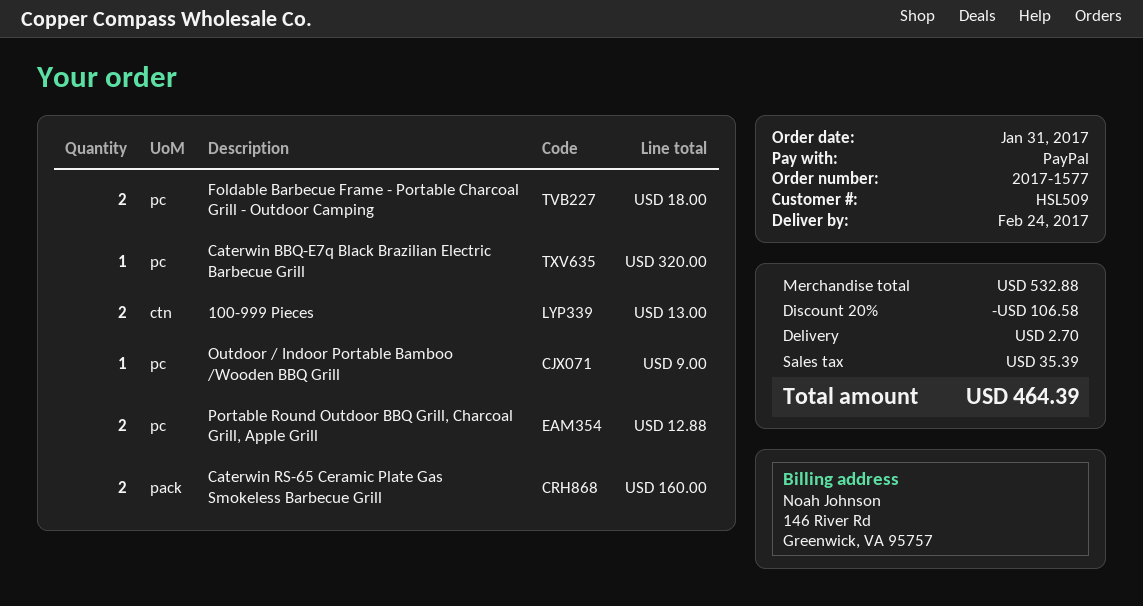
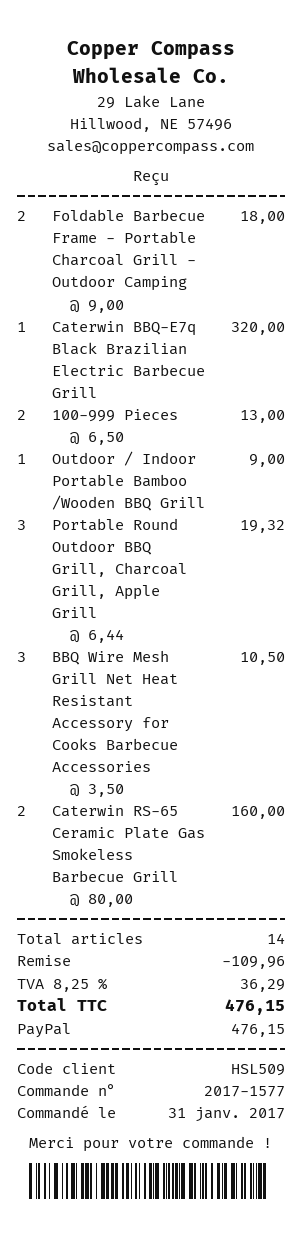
Portable Round Outdoor BBQ Grill, Charcoal Grill, Apple Grill: 2 for 12.88 -> 3 for 19.32
BBQ Wire Mesh Grill Net Heat Resistant Accessory for Cooks Barbecue Accessories: none -> 3 for 10.50
discount: 106.58 -> 109.96
shipping: 2.70 -> none
tax: 35.39 -> 36.29
total: 464.39 -> 476.15

